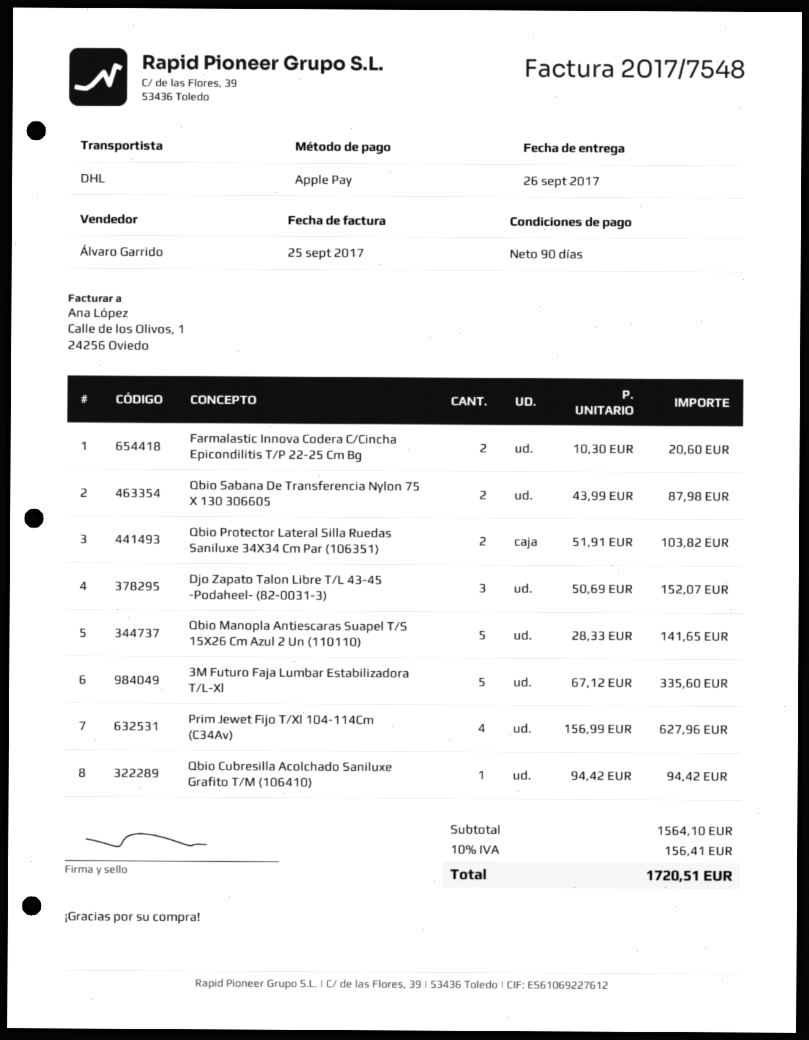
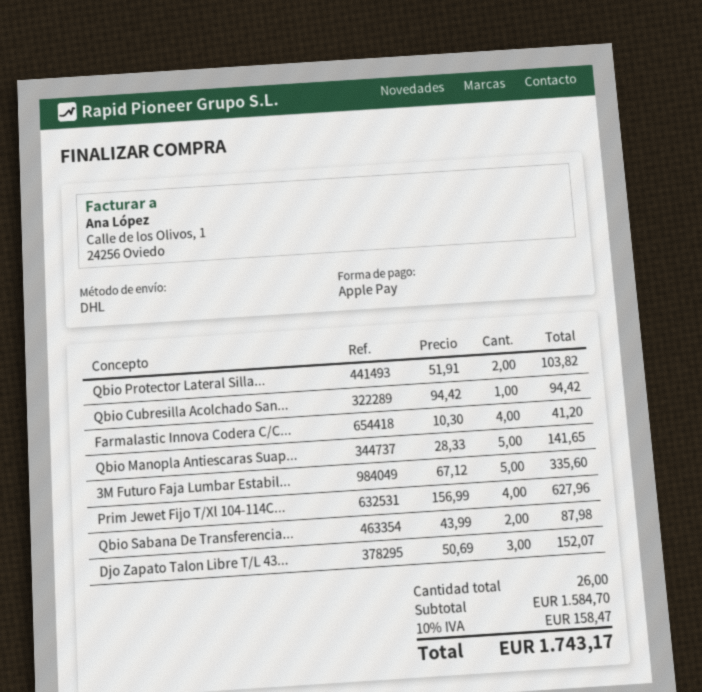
Farmalastic Innova Codera C/Cincha Epicondilitis T/P 22-25 Cm Bg: 2 x 10.30 = 20.60 -> 4 x 10.30 = 41.20
subtotal: 1564.10 -> 1584.70
tax: 10% = 156.41 -> 10% = 158.47
total: 1720.51 -> 1743.17

